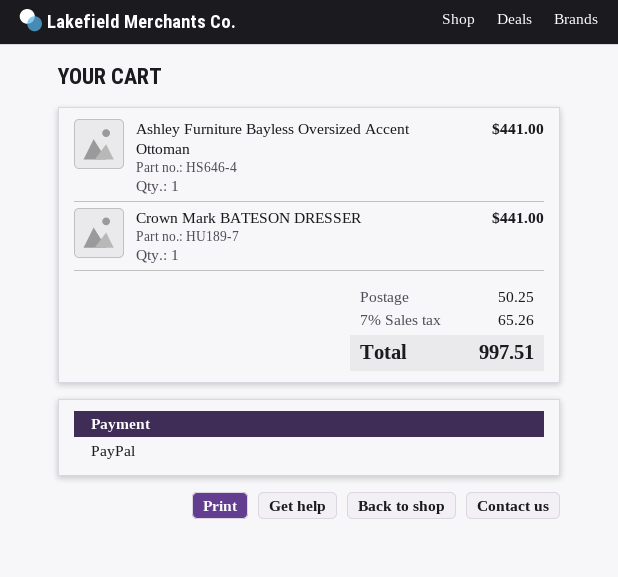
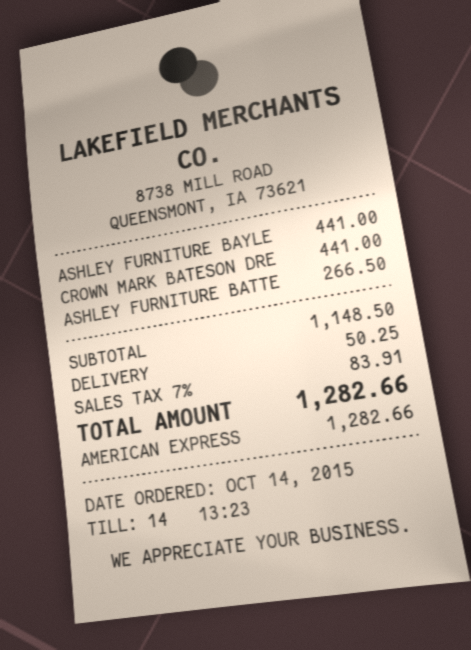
payment method: PayPal -> American Express
ASHLEY FURNITURE BATTE: none -> 1 for 266.50
tax: 7% = 65.26 -> 7% = 83.91
total: 997.51 -> 1282.66

